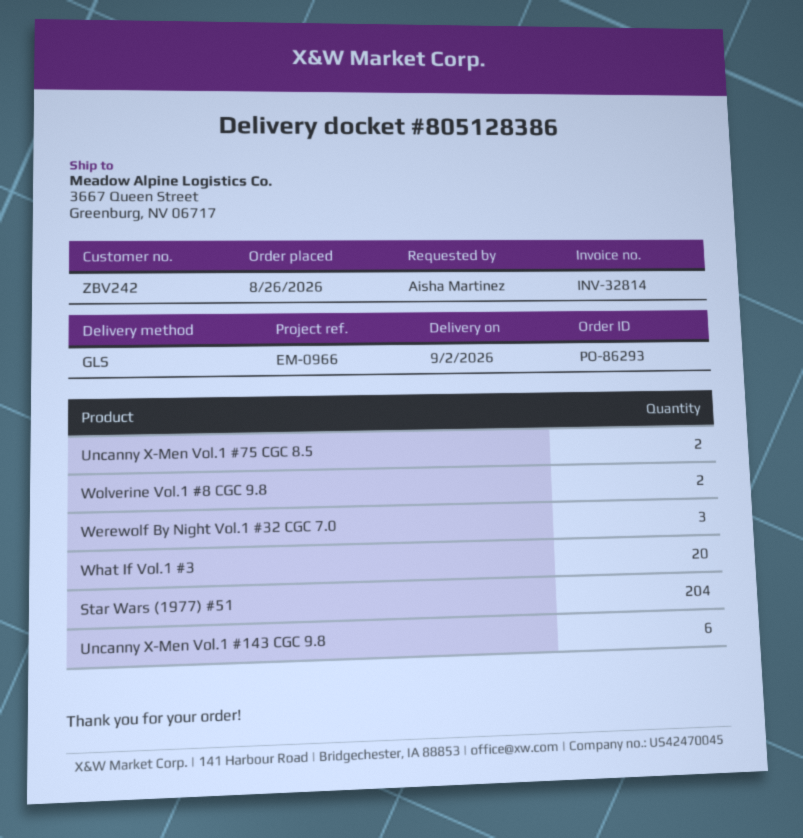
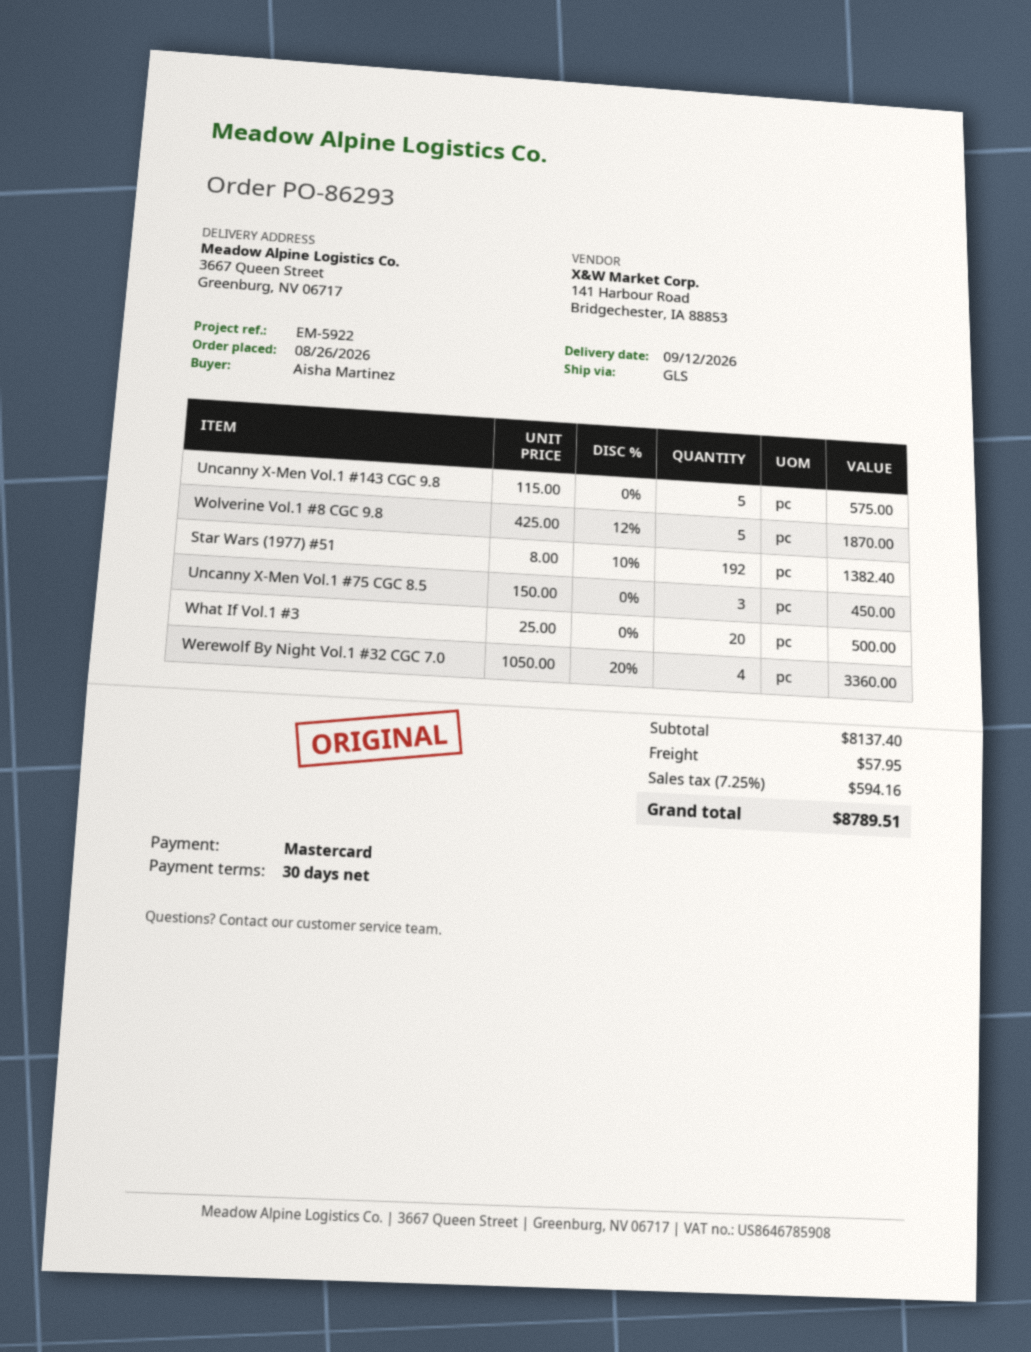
delivery date: 2026-09-02 -> 2026-09-12
reference: EM-0966 -> EM-5922
Uncanny X-Men Vol.1 #75 CGC 8.5: 2 -> 3
Wolverine Vol.1 #8 CGC 9.8: 2 -> 5
Werewolf By Night Vol.1 #32 CGC 7.0: 3 -> 4
Star Wars (1977) #51: 204 -> 192
Uncanny X-Men Vol.1 #143 CGC 9.8: 6 -> 5

